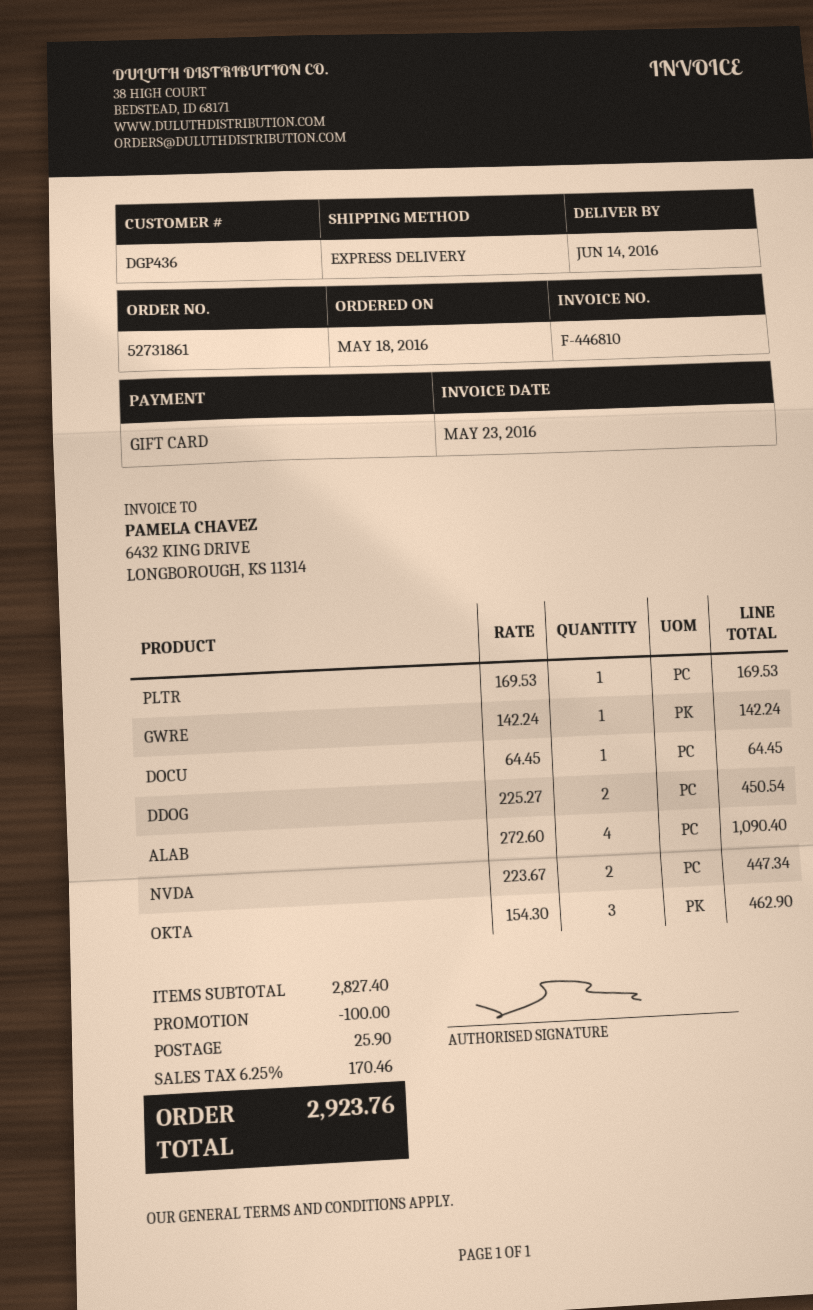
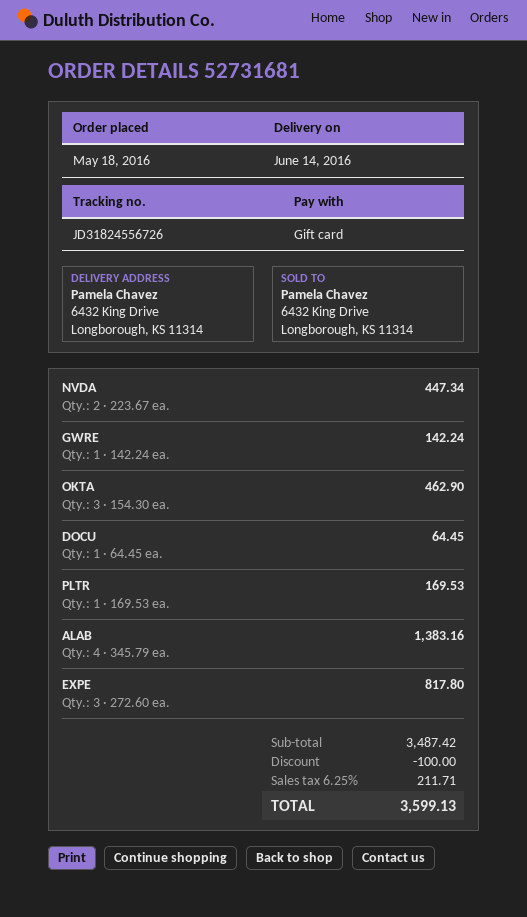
order number: 52731861 -> 52731681
DDOG: 2 x 225.27 = 450.54 -> none
ALAB: 4 x 272.60 = 1090.40 -> 4 x 345.79 = 1383.16
EXPE: none -> 3 x 272.60 = 817.80
subtotal: 2827.40 -> 3487.42
shipping: 25.90 -> none
tax: 6.25% = 170.46 -> 6.25% = 211.71
total: 2923.76 -> 3599.13

